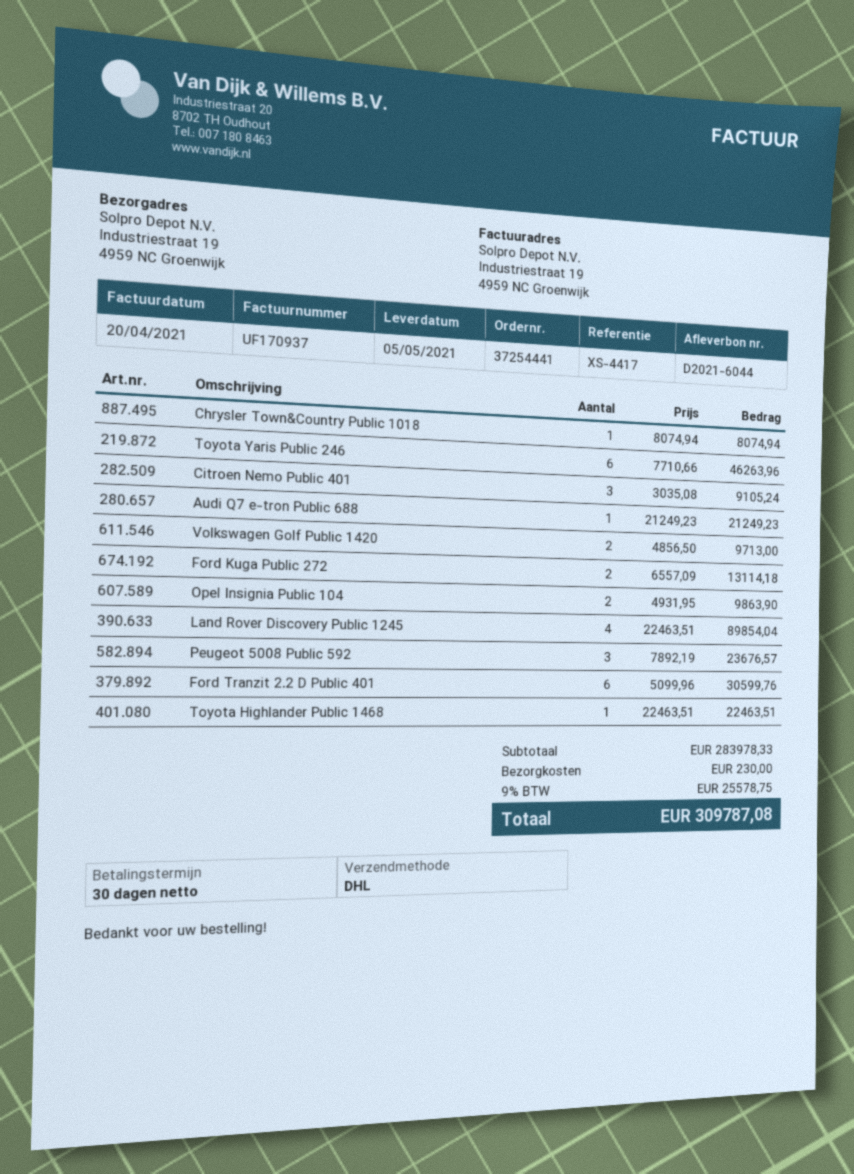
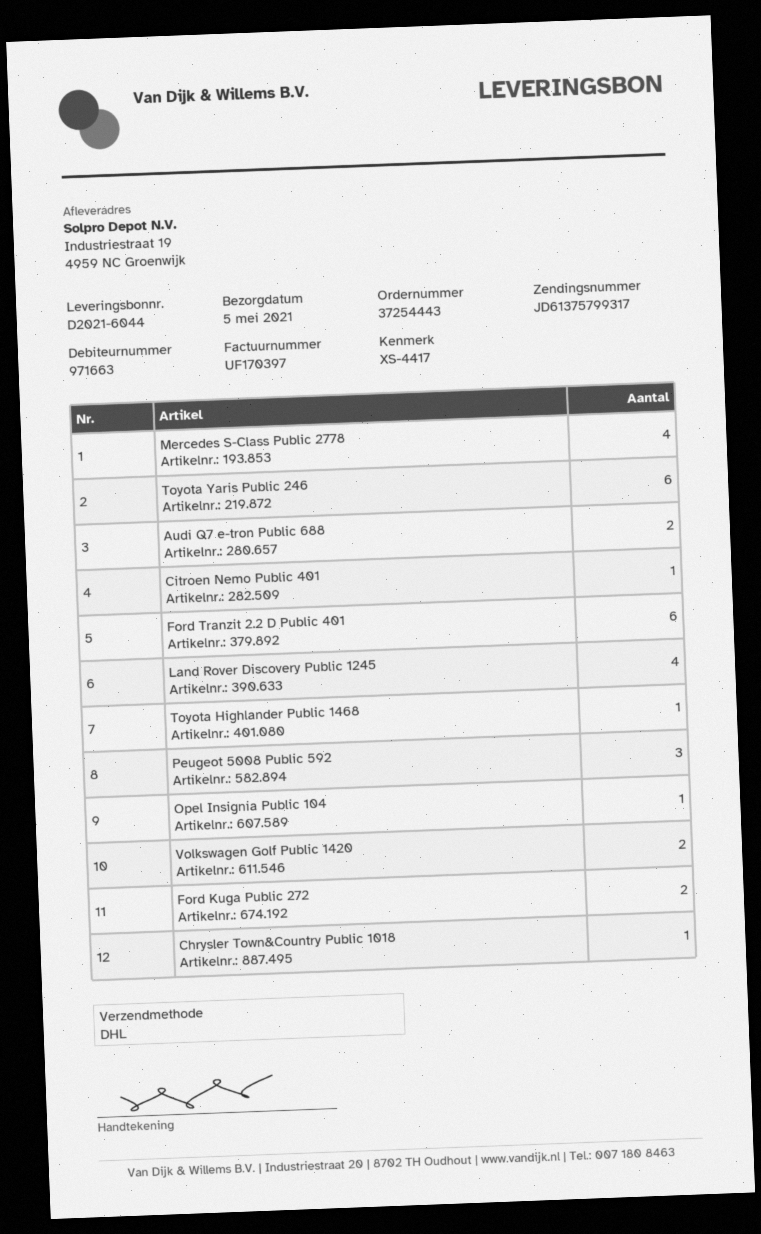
order number: 37254441 -> 37254443
invoice number: UF170937 -> UF170397
Citroen Nemo Public 401: 3 -> 1
Audi Q7 e-tron Public 688: 1 -> 2
Opel Insignia Public 104: 2 -> 1
Mercedes S-Class Public 2778: none -> 4

